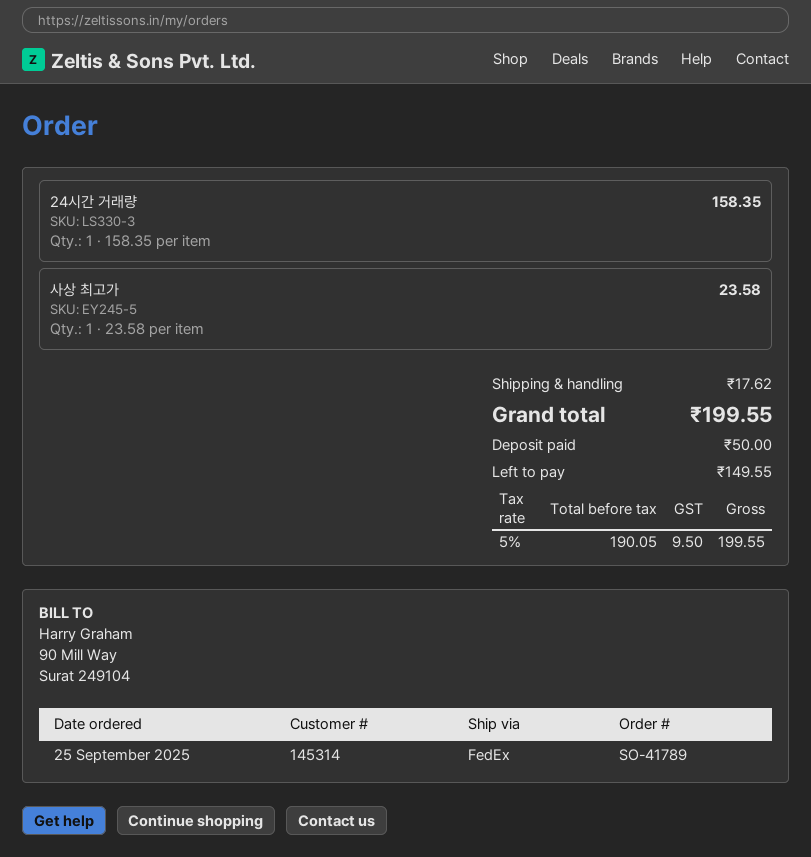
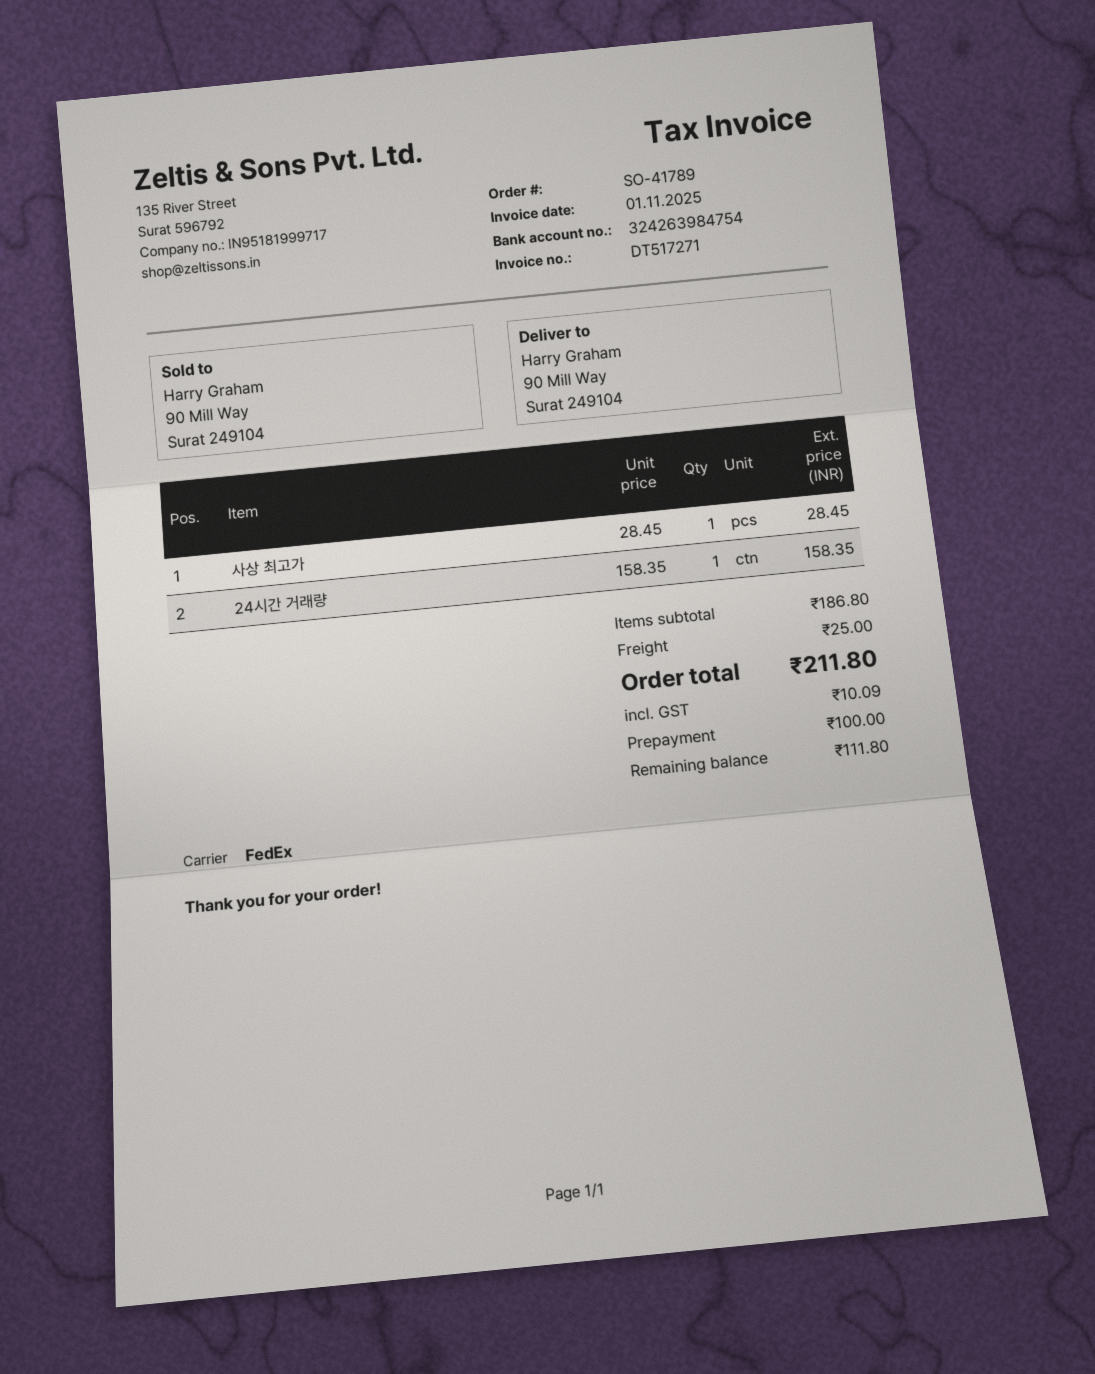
사상 최고가: 1 x 23.58 = 23.58 -> 1 x 28.45 = 28.45
shipping: 17.62 -> 25.00
tax: 9.50 -> 10.09
total: 199.55 -> 211.80
deposit: 50.00 -> 100.00
balance: 149.55 -> 111.80

